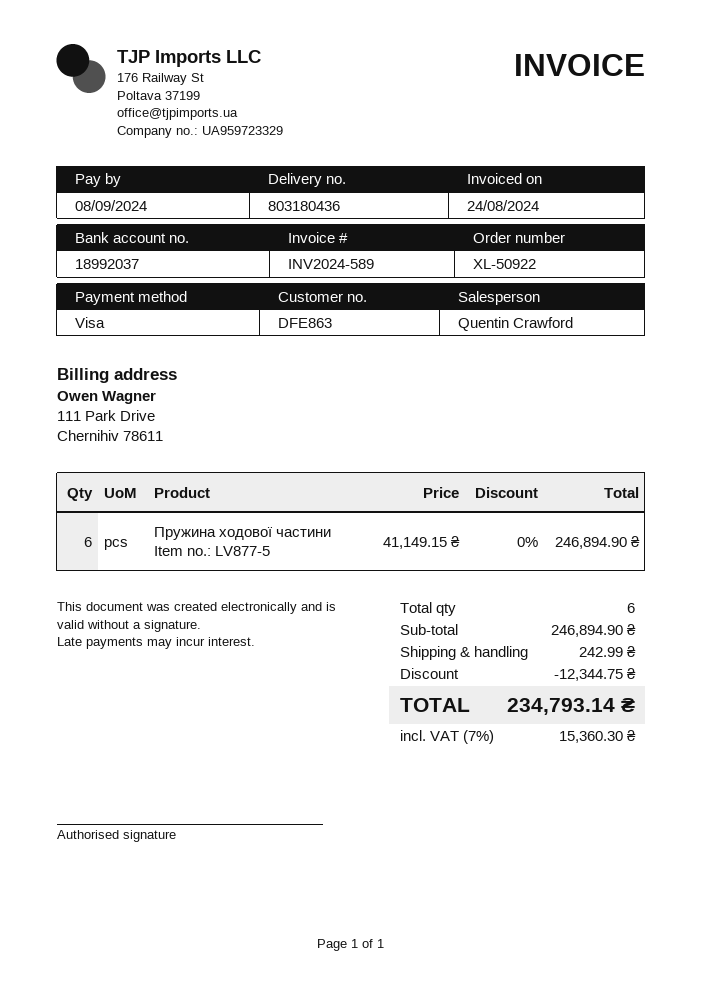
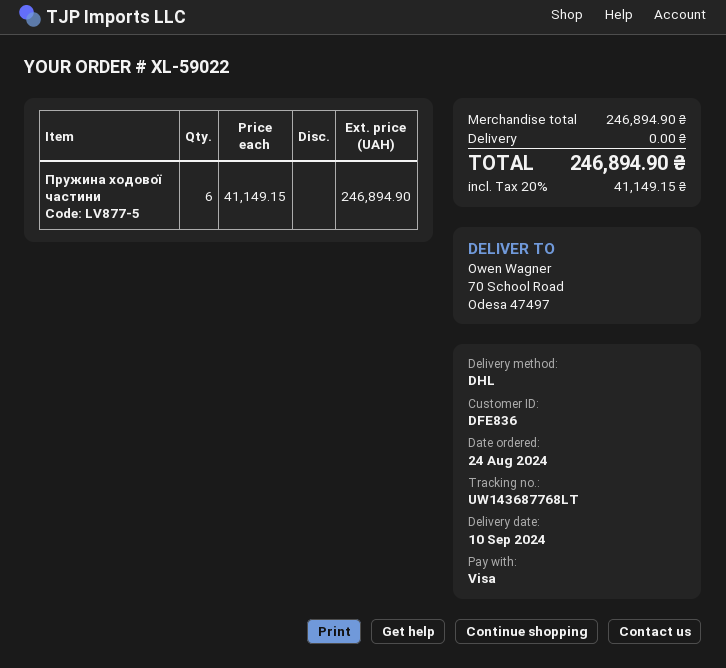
order number: XL-50922 -> XL-59022
customer number: DFE863 -> DFE836
discount: 12344.75 -> none
shipping: 242.99 -> 0.00
tax: 7% = 15360.30 -> 20% = 41149.15
total: 234793.14 -> 246894.90

